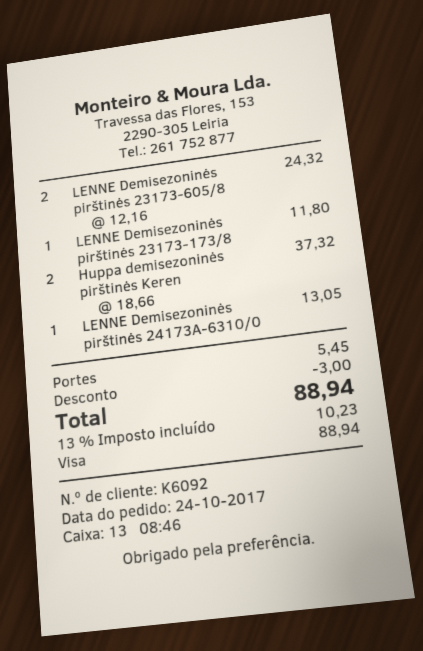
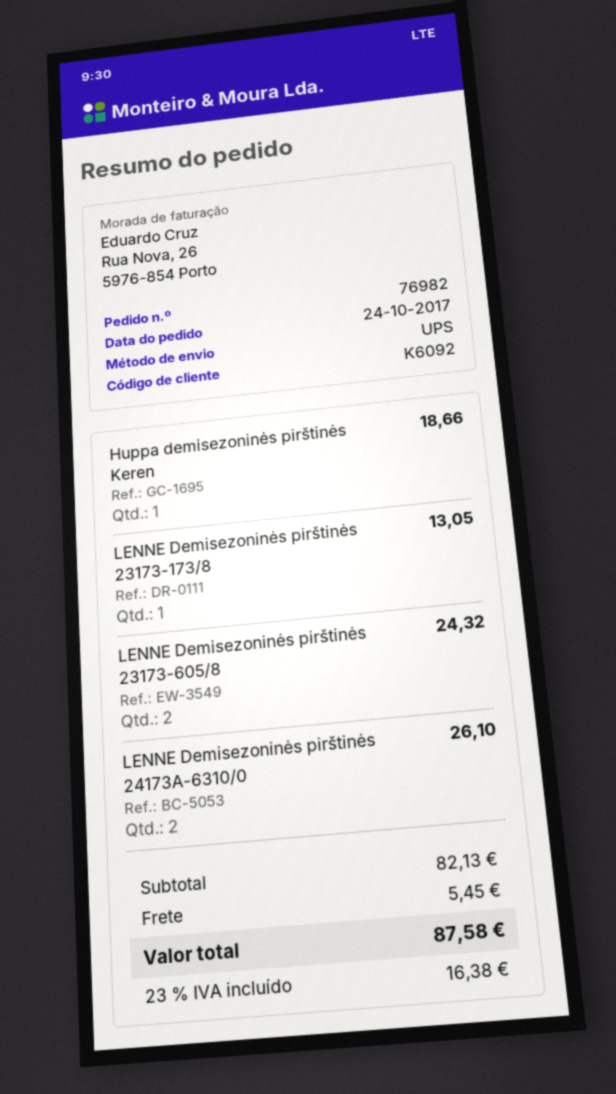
LENNE Demisezoninės pirštinės 23173-173/8: 1 for 11.80 -> 1 for 13.05
Huppa demisezoninės pirštinės Keren: 2 for 37.32 -> 1 for 18.66
LENNE Demisezoninės pirštinės 24173A-6310/0: 1 for 13.05 -> 2 for 26.10
discount: 3.00 -> none
tax: 13% = 10.23 -> 23% = 16.38
total: 88.94 -> 87.58

